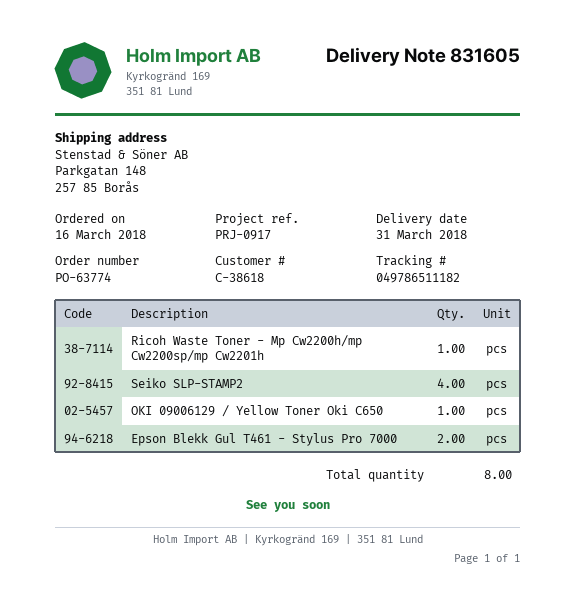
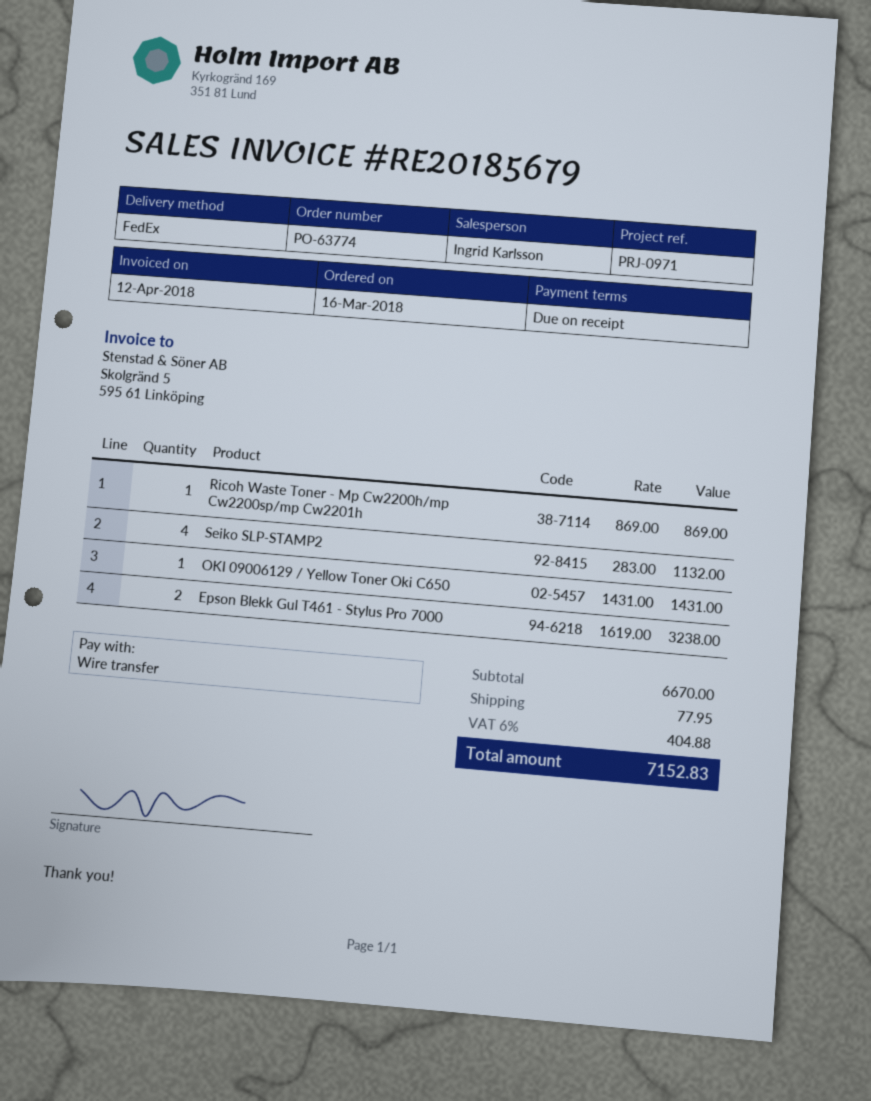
reference: PRJ-0917 -> PRJ-0971

